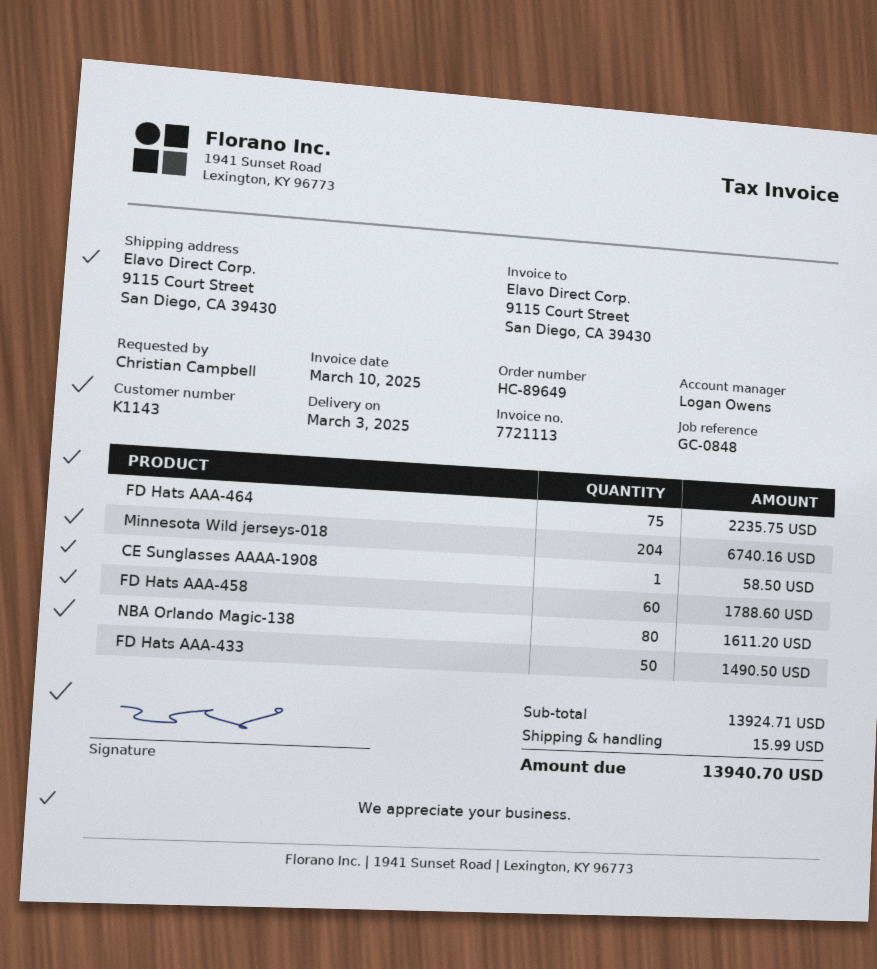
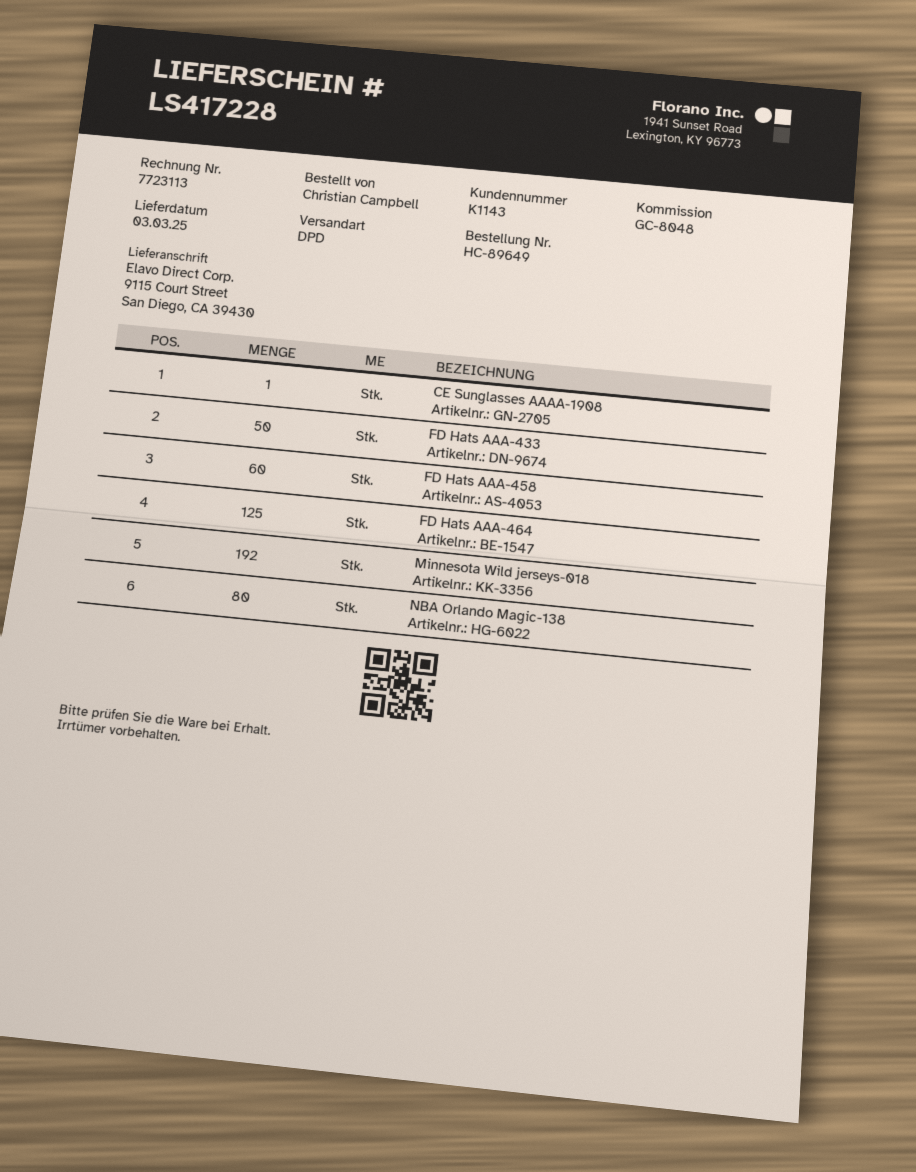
invoice number: 7721113 -> 7723113
reference: GC-0848 -> GC-8048
FD Hats AAA-464: 75 -> 125
Minnesota Wild jerseys-018: 204 -> 192

